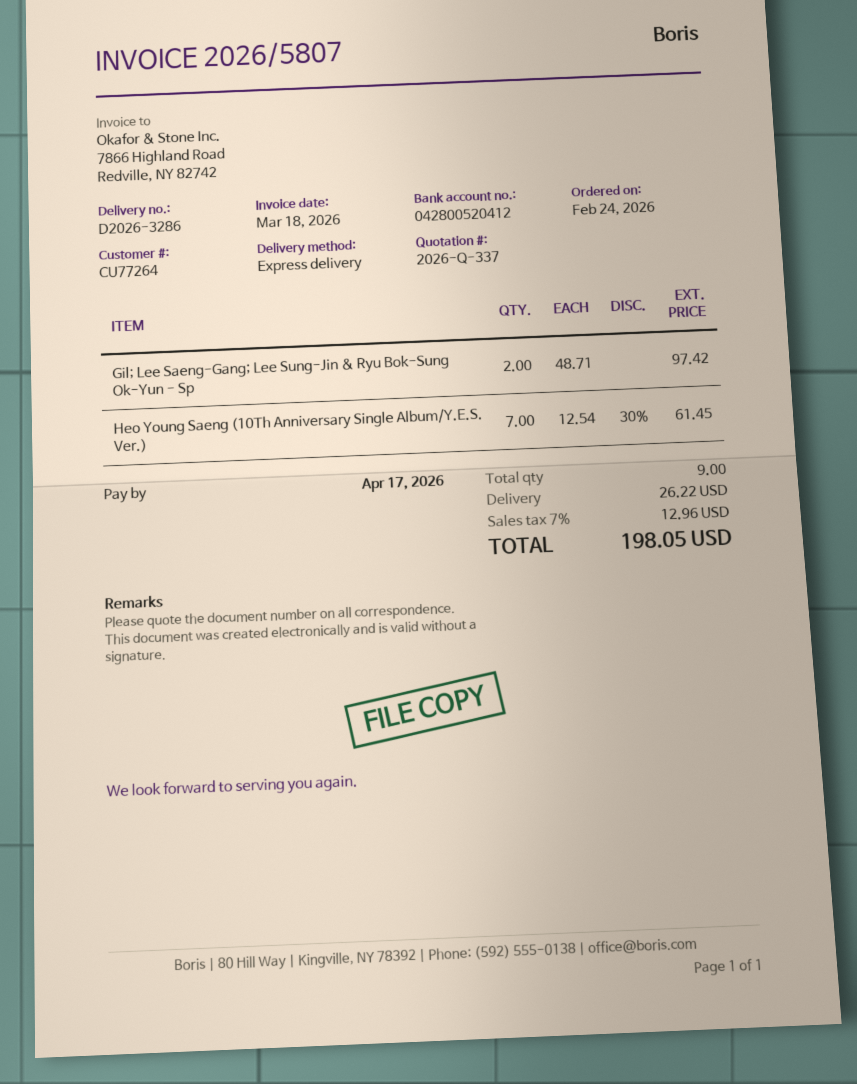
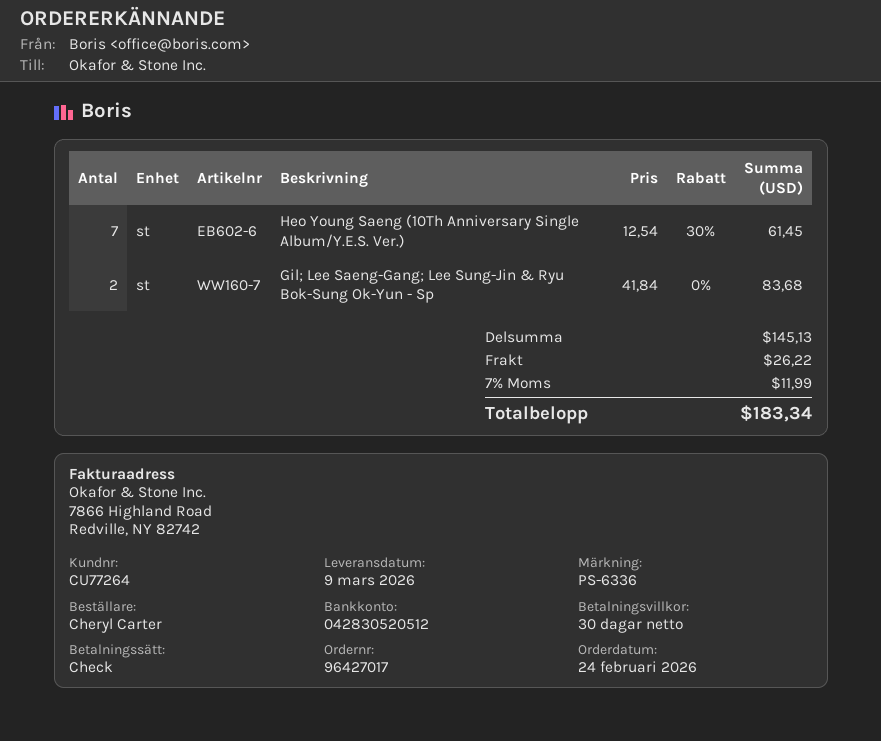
bank account: 042800520412 -> 042830520512
Gil; Lee Saeng-Gang; Lee Sung-Jin & Ryu Bok-Sung Ok-Yun - Sp: 2 x 48.71 = 97.42 -> 2 x 41.84 = 83.68
tax: 7% = 12.96 -> 7% = 11.99
total: 198.05 -> 183.34

